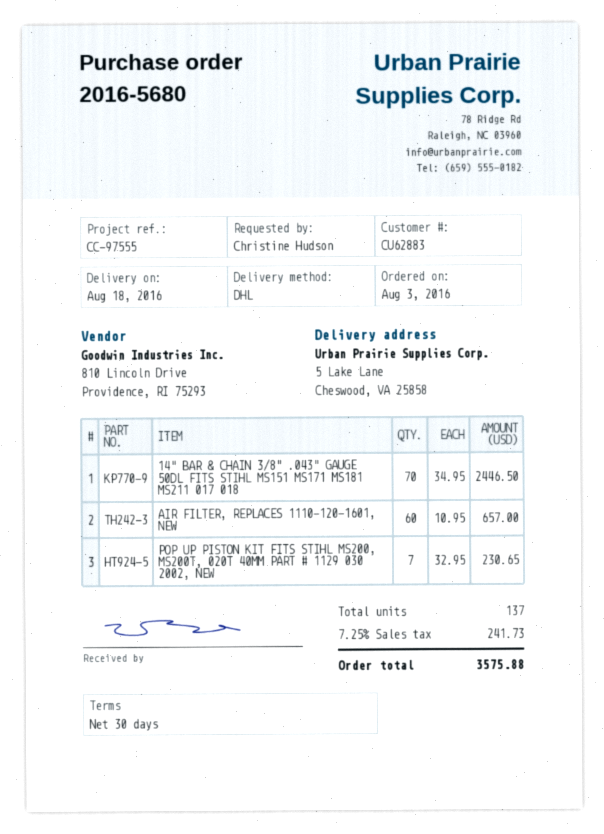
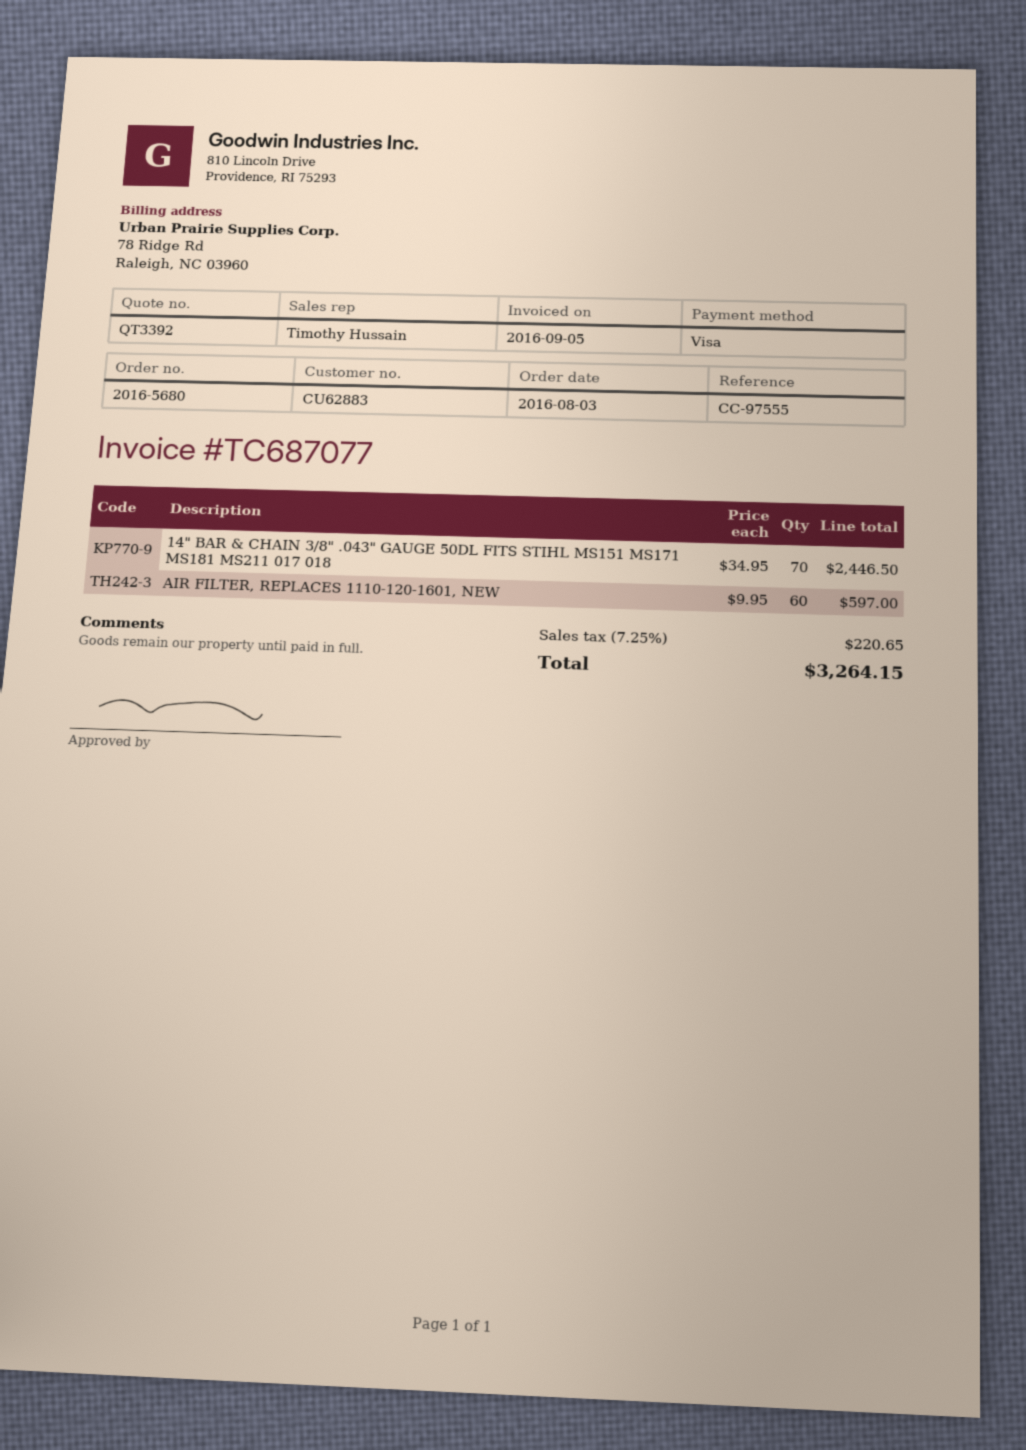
AIR FILTER, REPLACES 1110-120-1601, NEW: 60 x 10.95 = 657.00 -> 60 x 9.95 = 597.00
POP UP PISTON KIT FITS STIHL MS200, MS200T, 020T 40MM PART # 1129 030 2002, NEW: 7 x 32.95 = 230.65 -> none
tax: 7.25% = 241.73 -> 7.25% = 220.65
total: 3575.88 -> 3264.15

